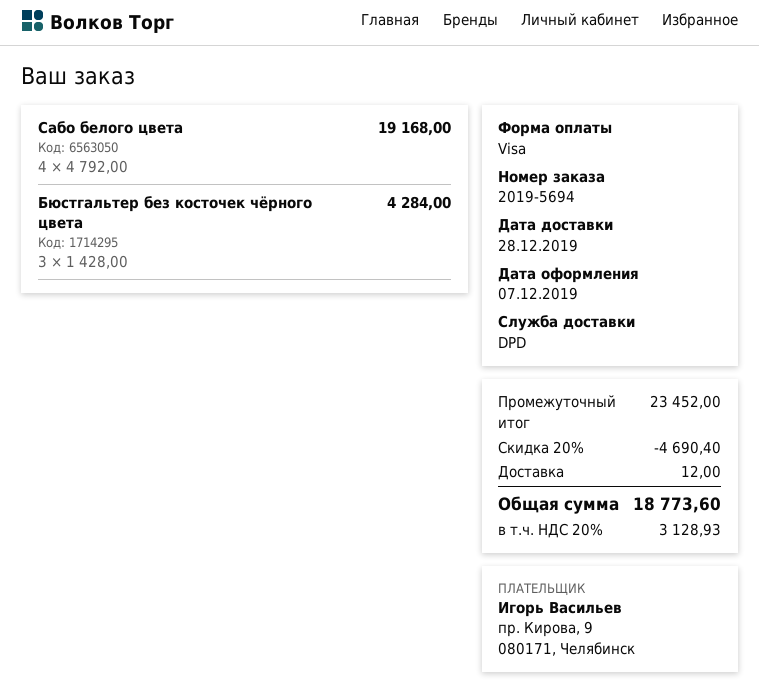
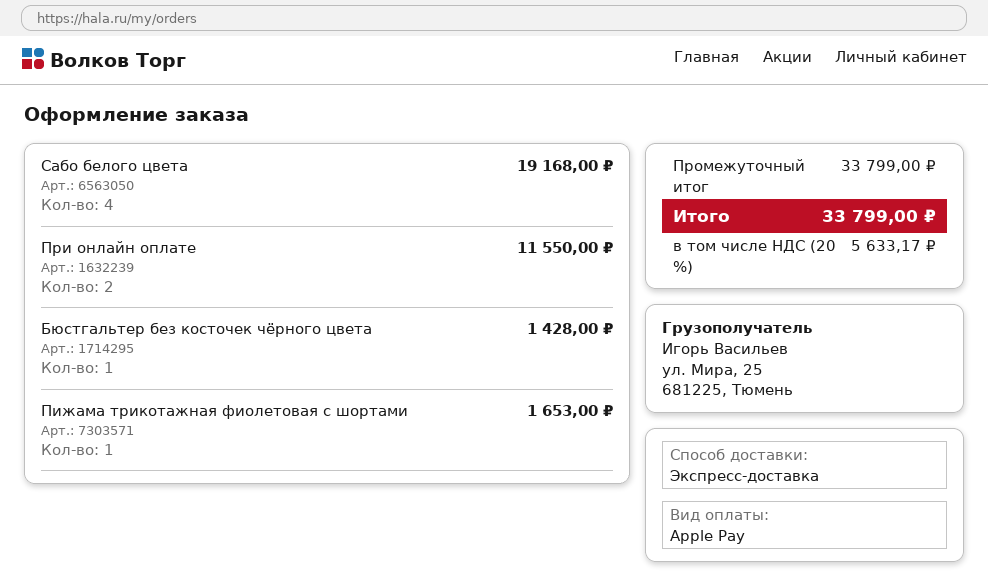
payment method: Visa -> Apple Pay
shipping method: DPD -> express
Бюстгальтер без косточек чёрного цвета: 3 for 4284.00 -> 1 for 1428.00
При онлайн оплате: none -> 2 for 11550.00
Пижама трикотажная фиолетовая с шортами: none -> 1 for 1653.00
subtotal: 23452.00 -> 33799.00
discount: 20% = 4690.40 -> none
shipping: 12.00 -> none
tax: 20% = 3128.93 -> 20% = 5633.17
total: 18773.60 -> 33799.00

